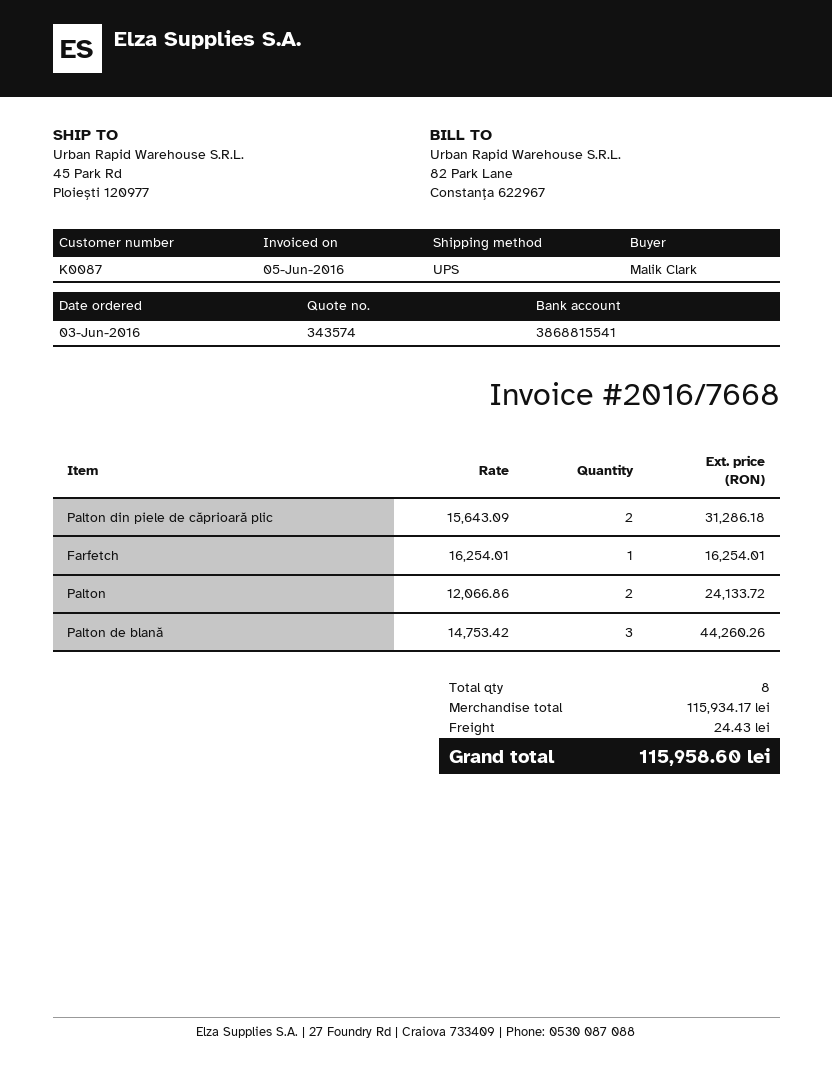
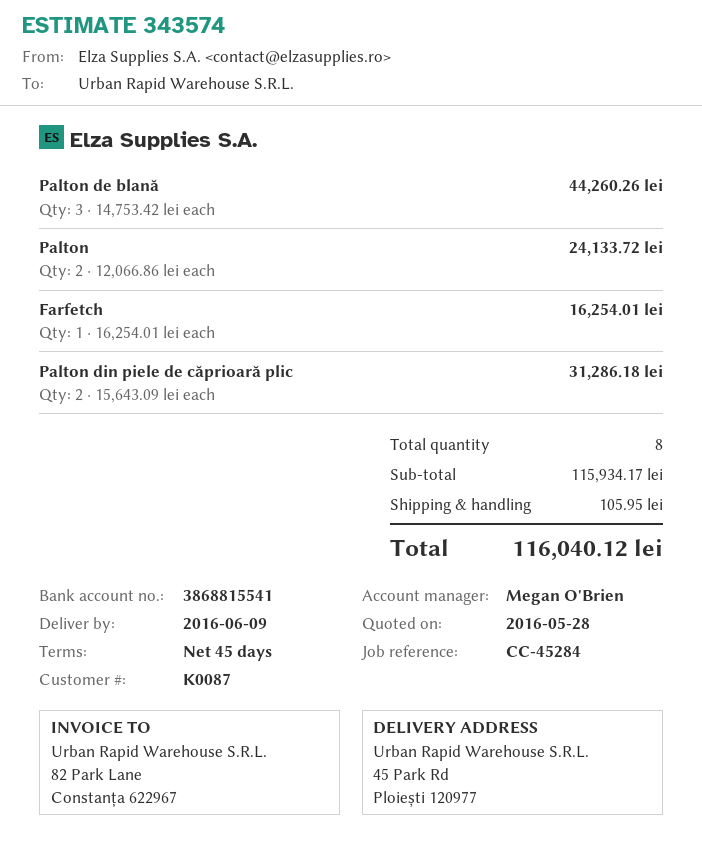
shipping: 24.43 -> 105.95
total: 115958.60 -> 116040.12

